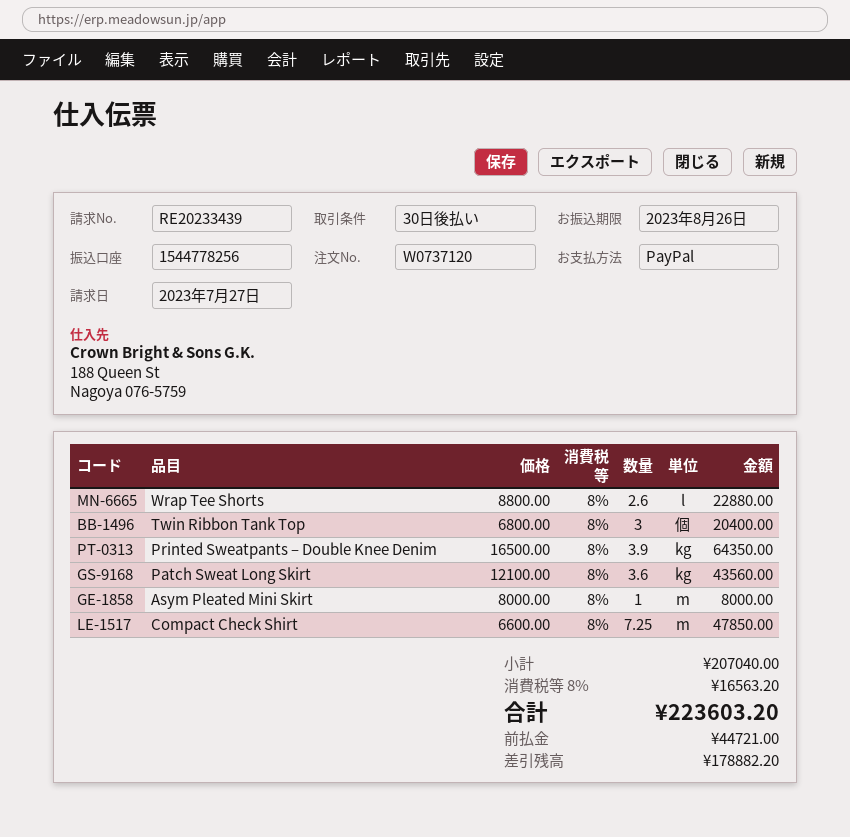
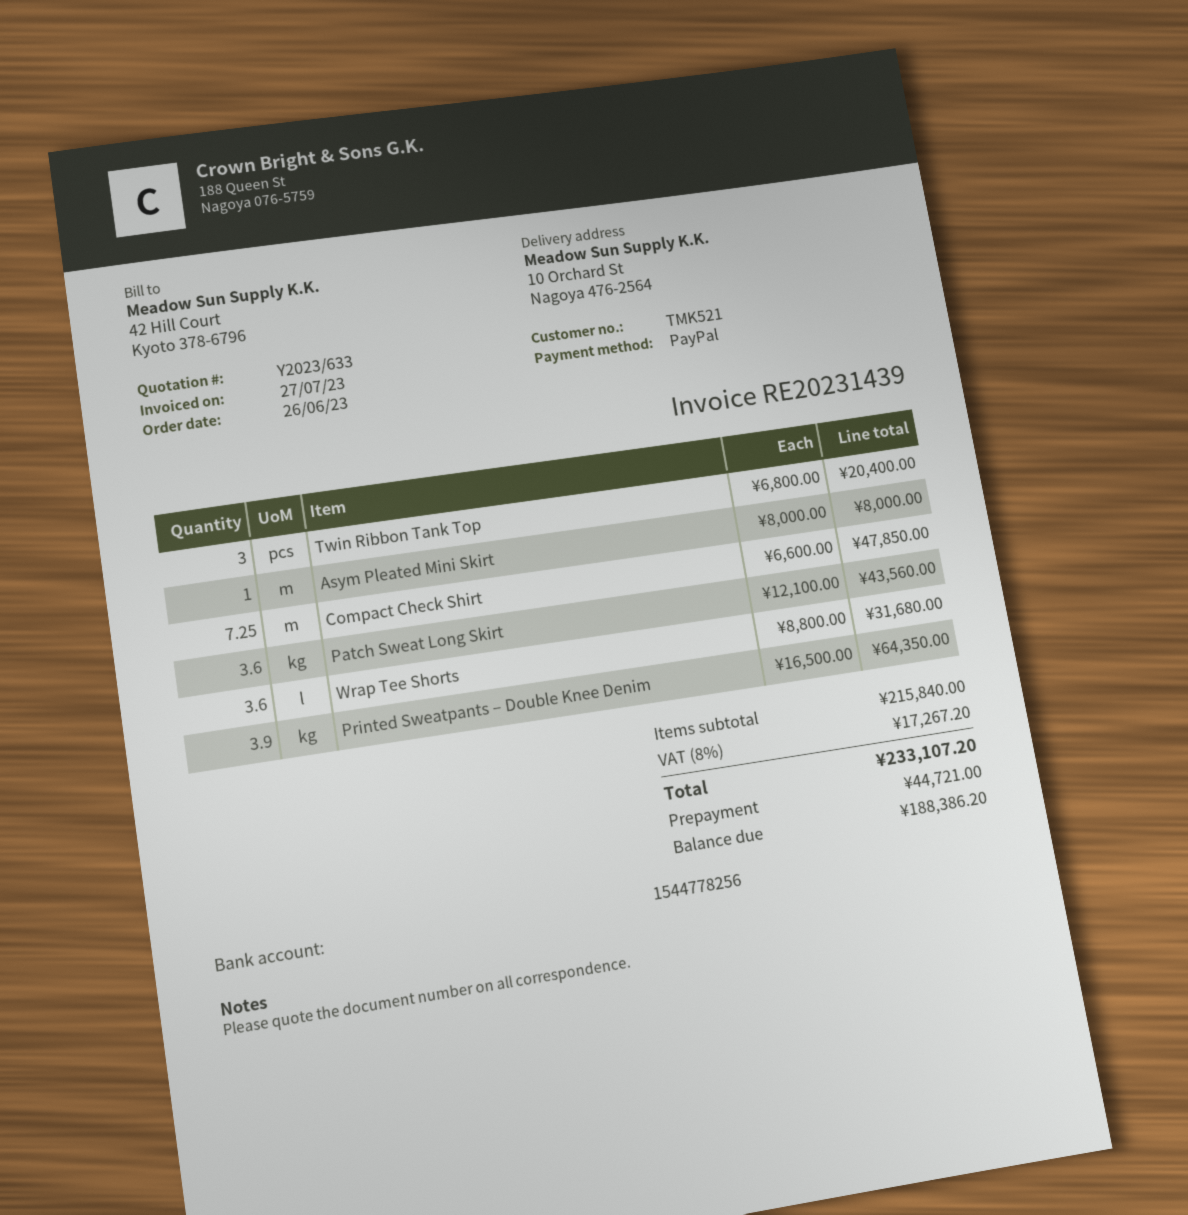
invoice number: RE20233439 -> RE20231439
Wrap Tee Shorts: 2.6 x 8800.00 = 22880.00 -> 3.6 x 8800.00 = 31680.00
subtotal: 207040.00 -> 215840.00
tax: 8% = 16563.20 -> 8% = 17267.20
total: 223603.20 -> 233107.20
balance: 178882.20 -> 188386.20

